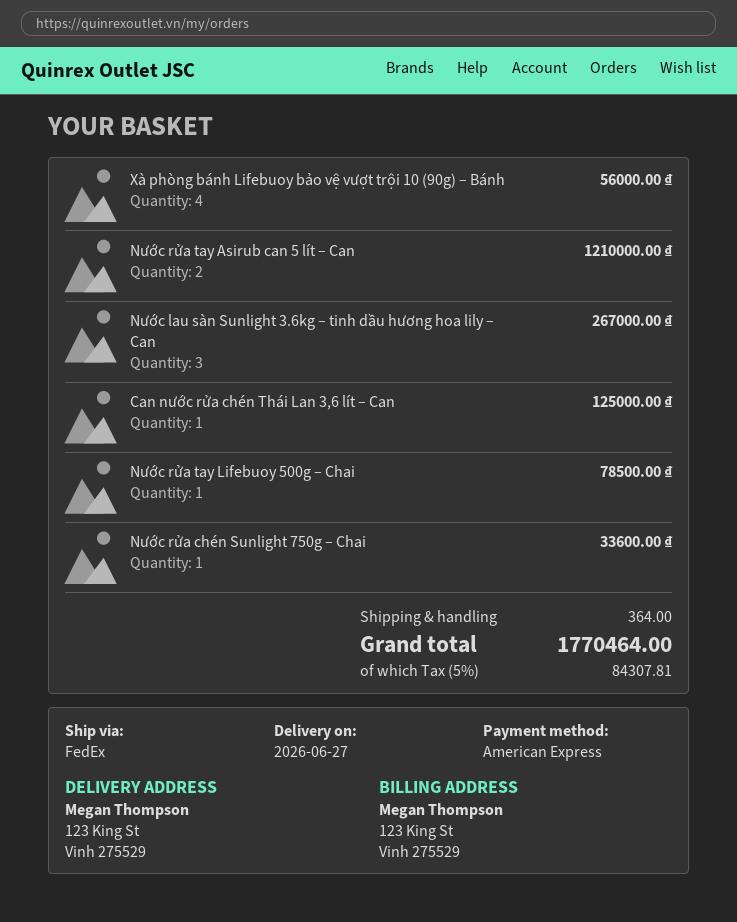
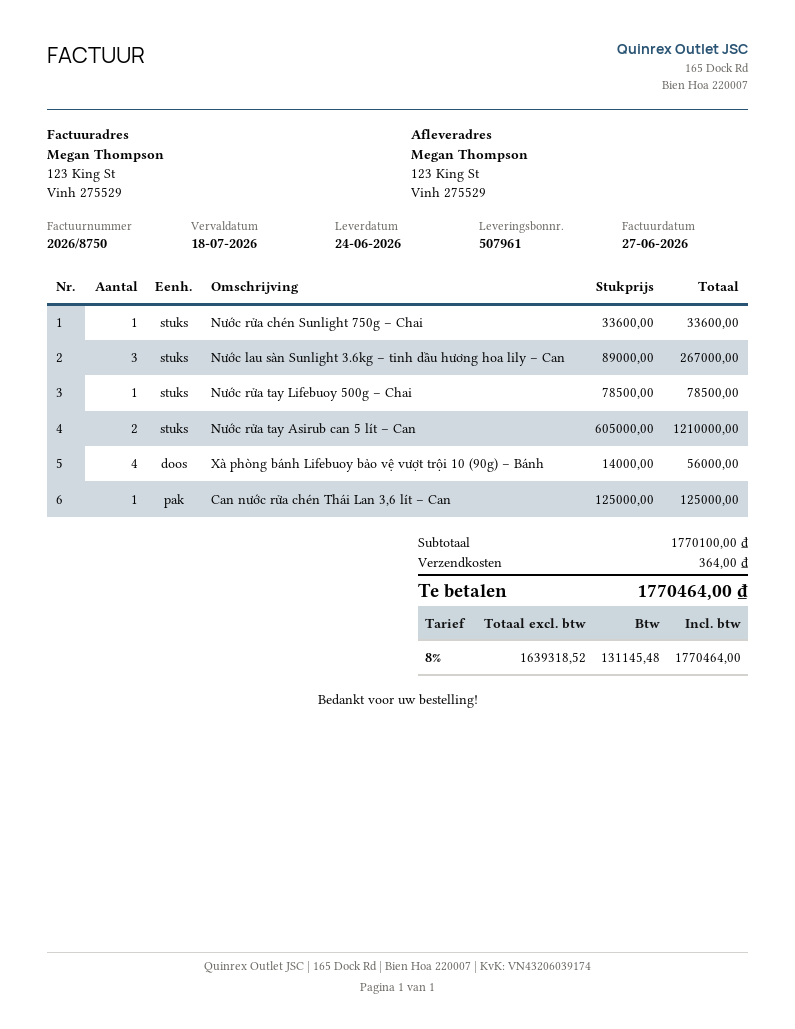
delivery date: 2026-06-27 -> 2026-06-24
tax: 5% = 84307.81 -> 8% = 131145.48

